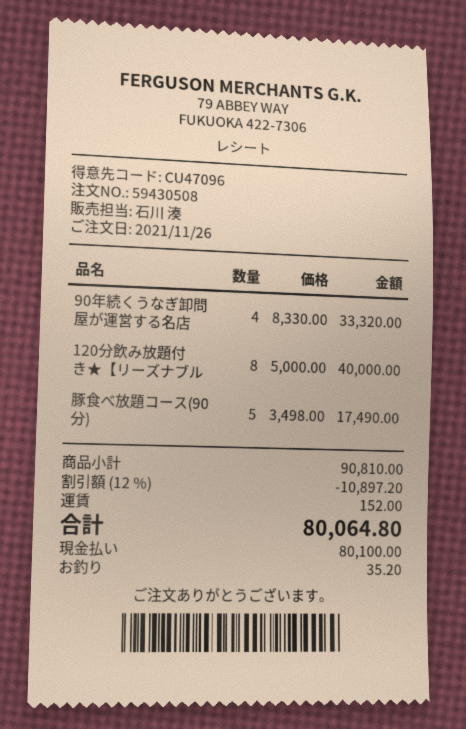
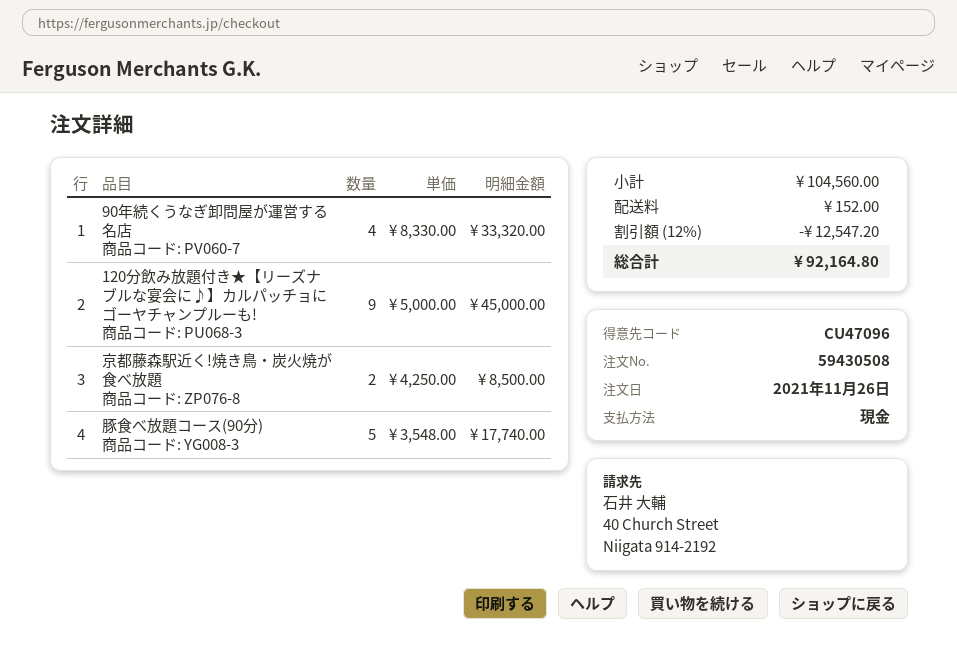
120分飲み放題付き★【リーズナブル: 8 x 5000.00 = 40000.00 -> 9 x 5000.00 = 45000.00
豚食べ放題コース(90分): 5 x 3498.00 = 17490.00 -> 5 x 3548.00 = 17740.00
京都藤森駅近く!焼き鳥・炭火焼が食べ放題: none -> 2 x 4250.00 = 8500.00
subtotal: 90810.00 -> 104560.00
discount: 12% = 10897.20 -> 12% = 12547.20
total: 80064.80 -> 92164.80

